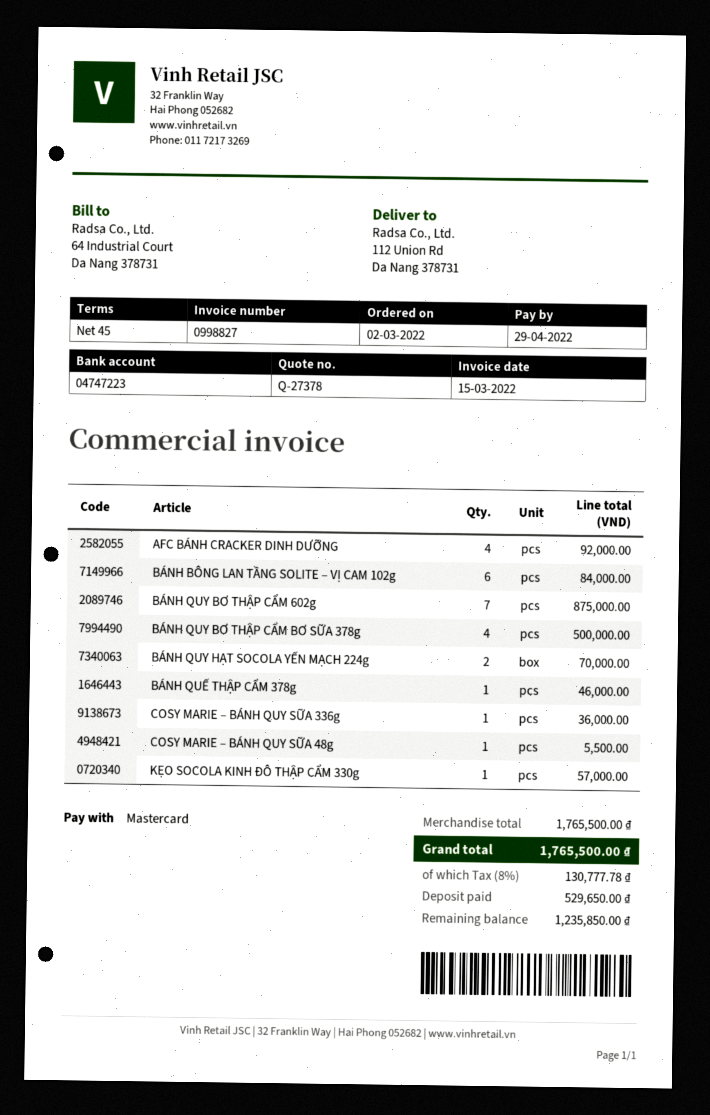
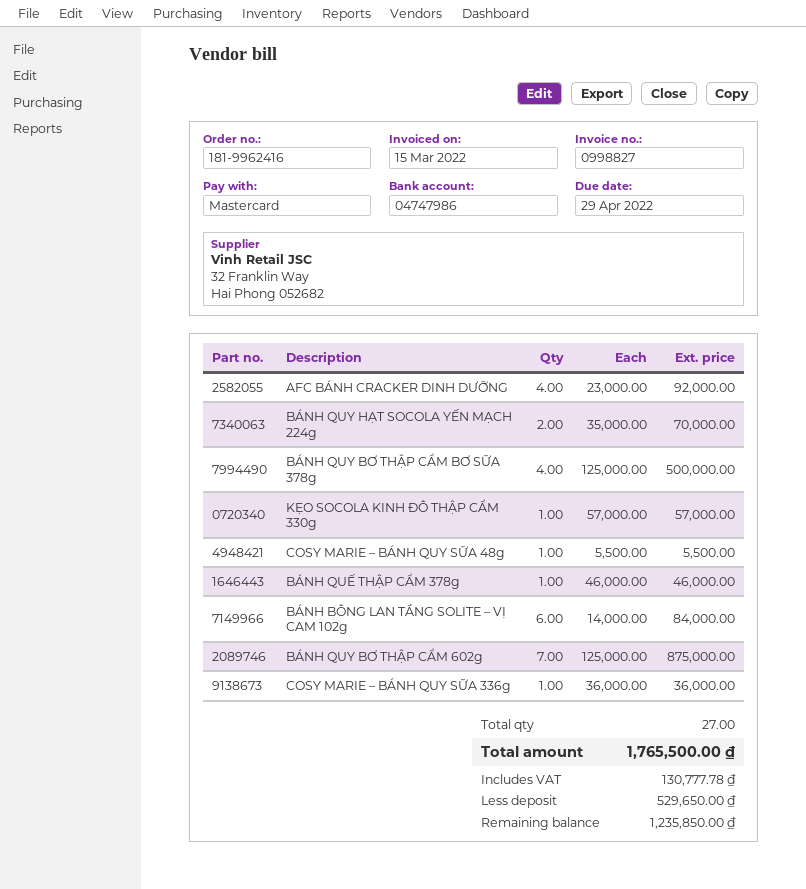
bank account: 04747223 -> 04747986

